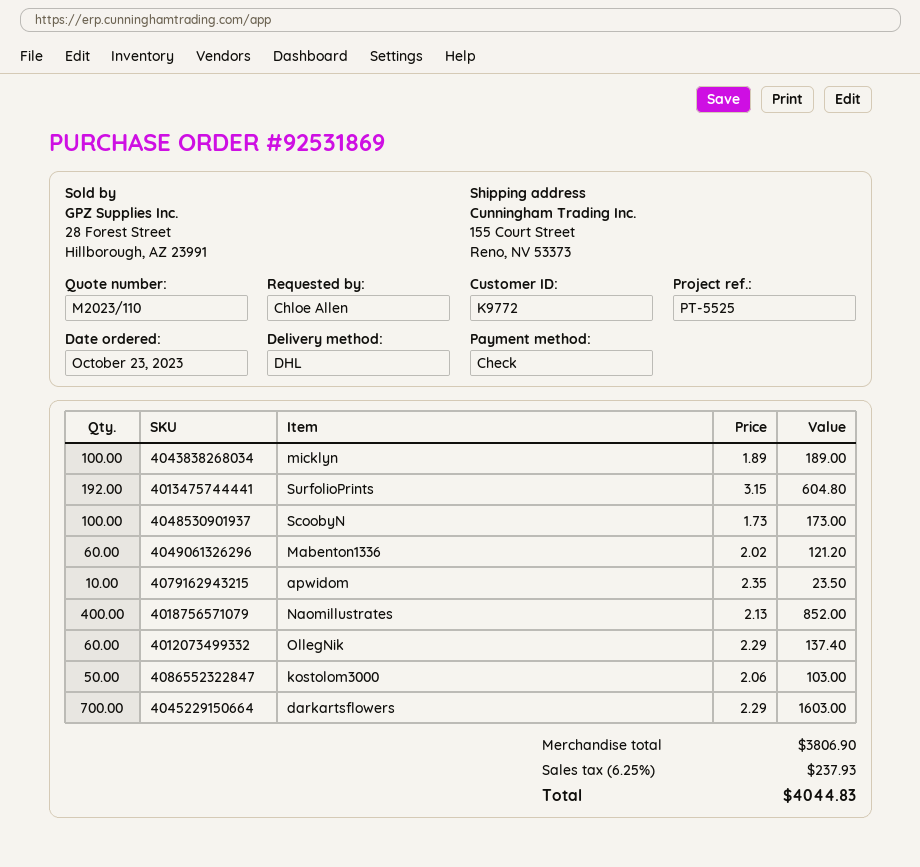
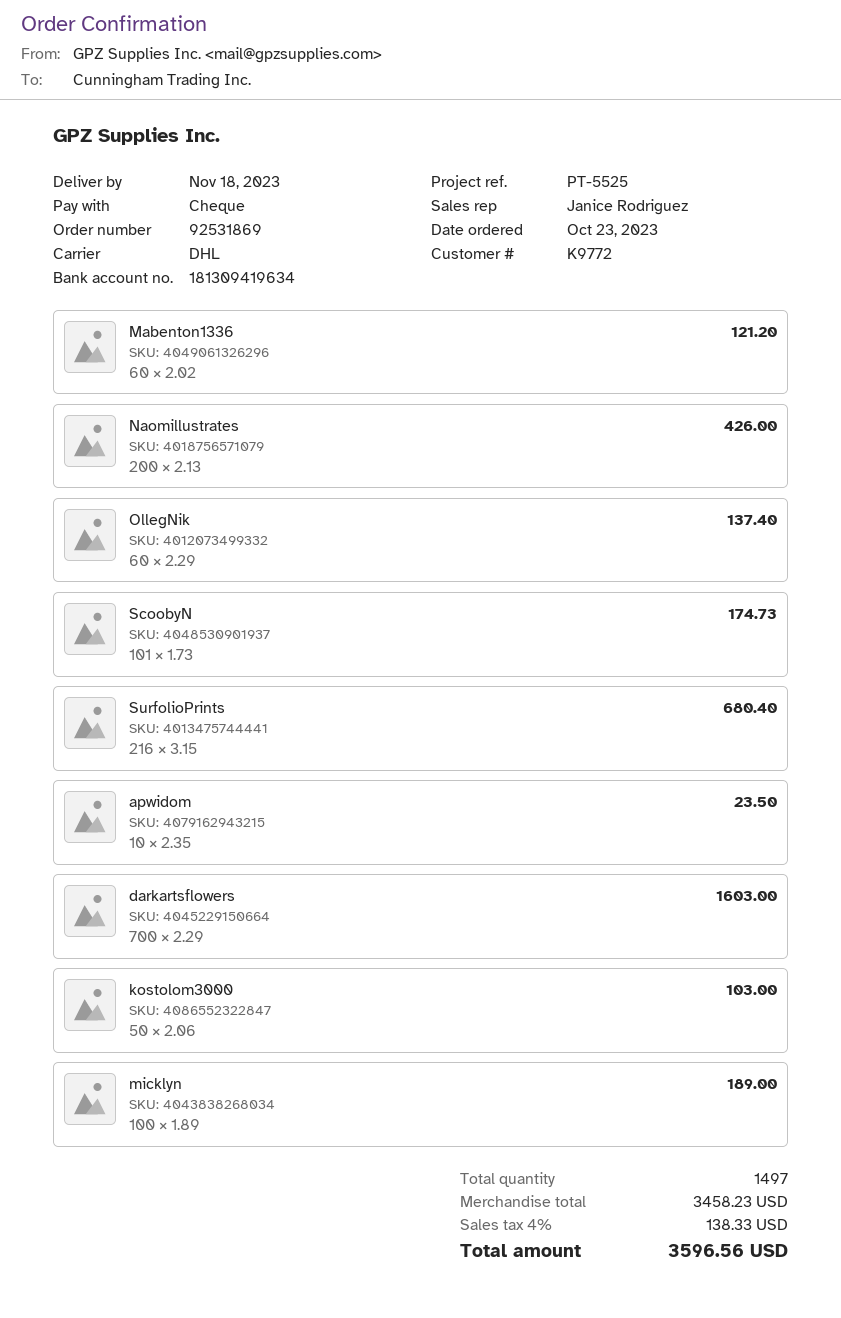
SurfolioPrints: 192 x 3.15 = 604.80 -> 216 x 3.15 = 680.40
ScoobyN: 100 x 1.73 = 173.00 -> 101 x 1.73 = 174.73
Naomillustrates: 400 x 2.13 = 852.00 -> 200 x 2.13 = 426.00
subtotal: 3806.90 -> 3458.23
tax: 6.25% = 237.93 -> 4% = 138.33
total: 4044.83 -> 3596.56

